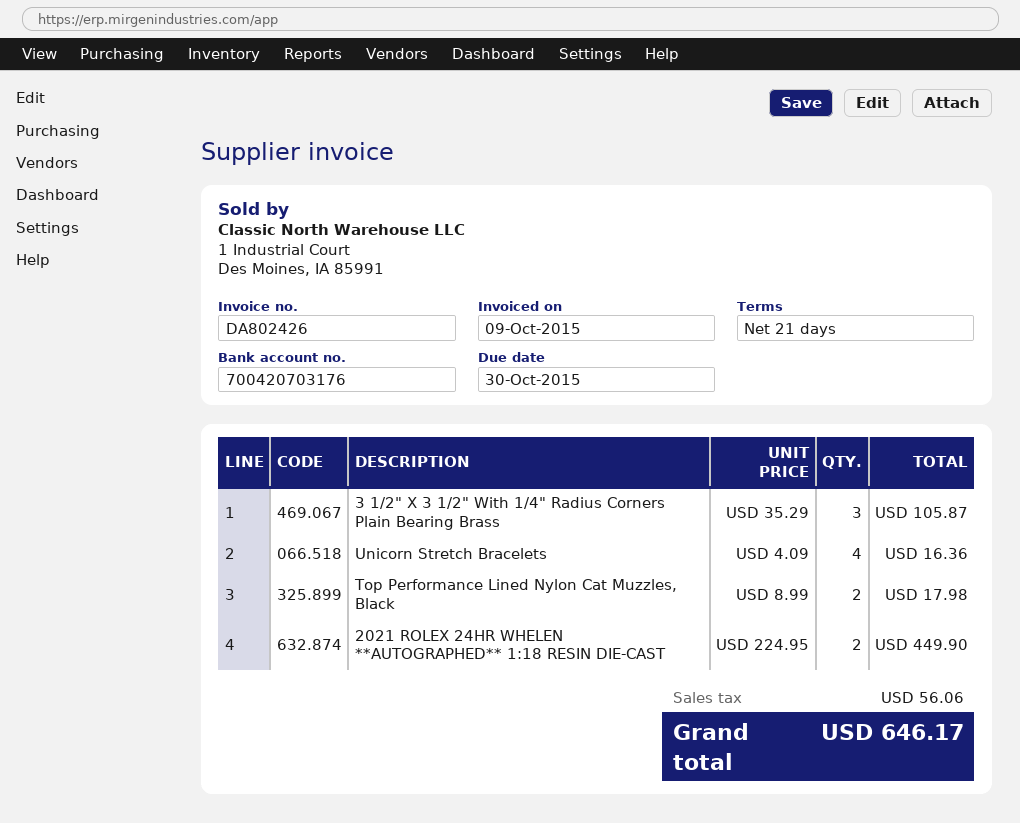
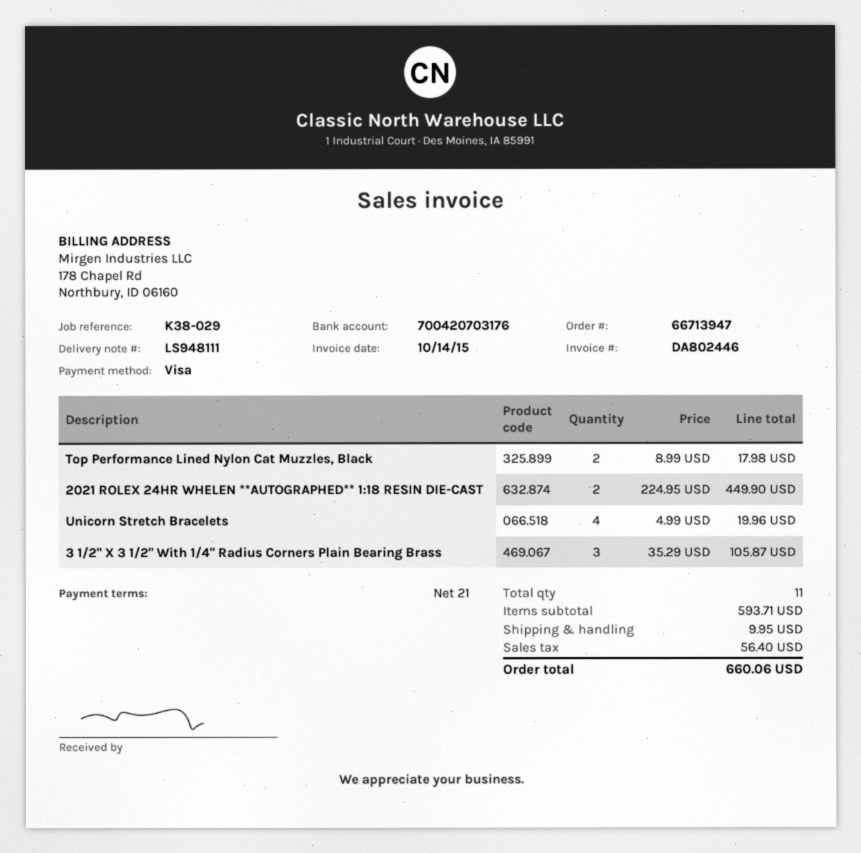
invoice number: DA802426 -> DA802446
invoice date: 2015-10-09 -> 2015-10-14
Unicorn Stretch Bracelets: 4 x 4.09 = 16.36 -> 4 x 4.99 = 19.96
shipping: none -> 9.95
tax: 56.06 -> 56.40
total: 646.17 -> 660.06

